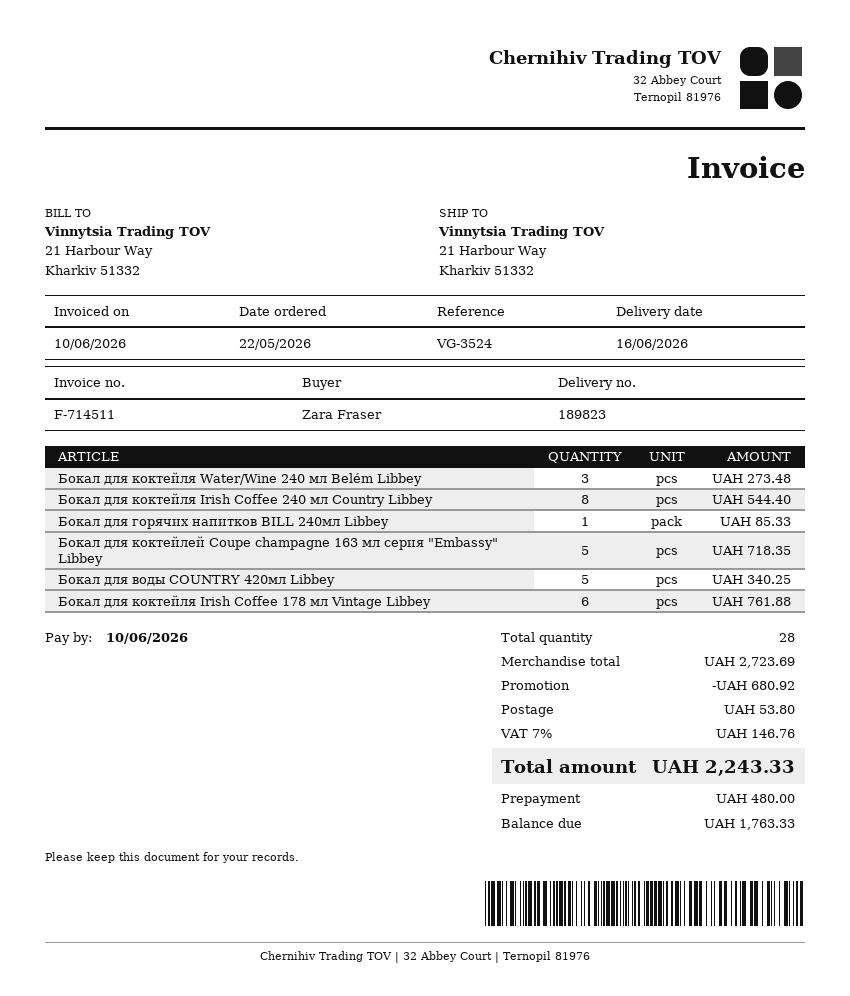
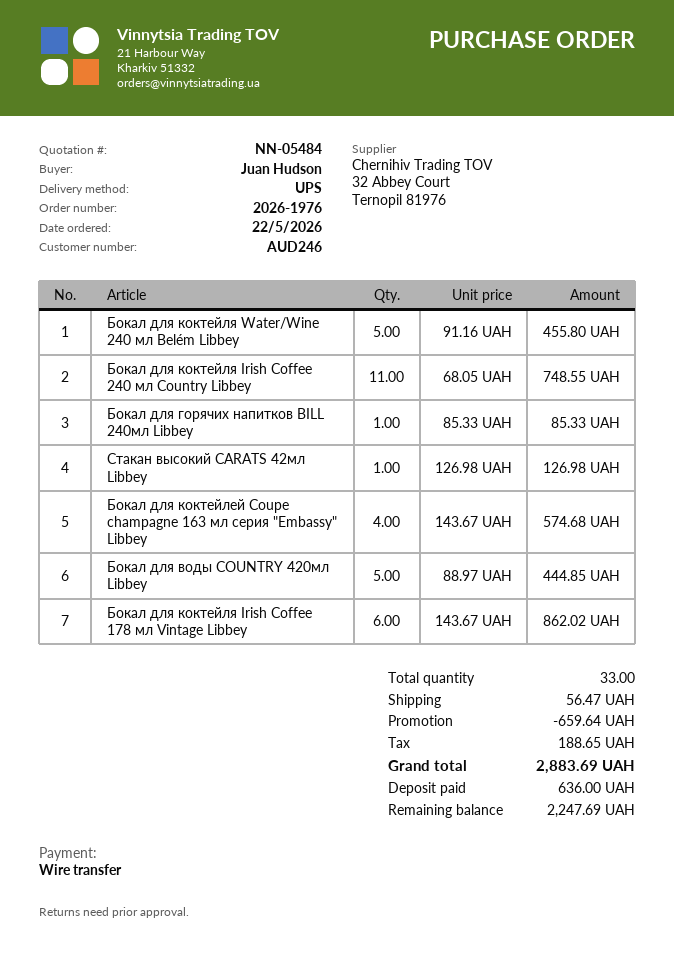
ordered by: Zara Fraser -> Juan Hudson
Бокал для коктейля Water/Wine 240 мл Belém Libbey: 3 for 273.48 -> 5 for 455.80
Бокал для коктейля Irish Coffee 240 мл Country Libbey: 8 for 544.40 -> 11 for 748.55
Бокал для коктейлей Coupe champagne 163 мл серия "Embassy" Libbey: 5 for 718.35 -> 4 for 574.68
Бокал для воды COUNTRY 420мл Libbey: 5 for 340.25 -> 5 for 444.85
Бокал для коктейля Irish Coffee 178 мл Vintage Libbey: 6 for 761.88 -> 6 for 862.02
Стакан высокий CARATS 42мл Libbey: none -> 1 for 126.98
total quantity: 28 -> 33
discount: 680.92 -> 659.64
shipping: 53.80 -> 56.47
tax: 146.76 -> 188.65
total: 2243.33 -> 2883.69
deposit: 480.00 -> 636.00
balance: 1763.33 -> 2247.69

